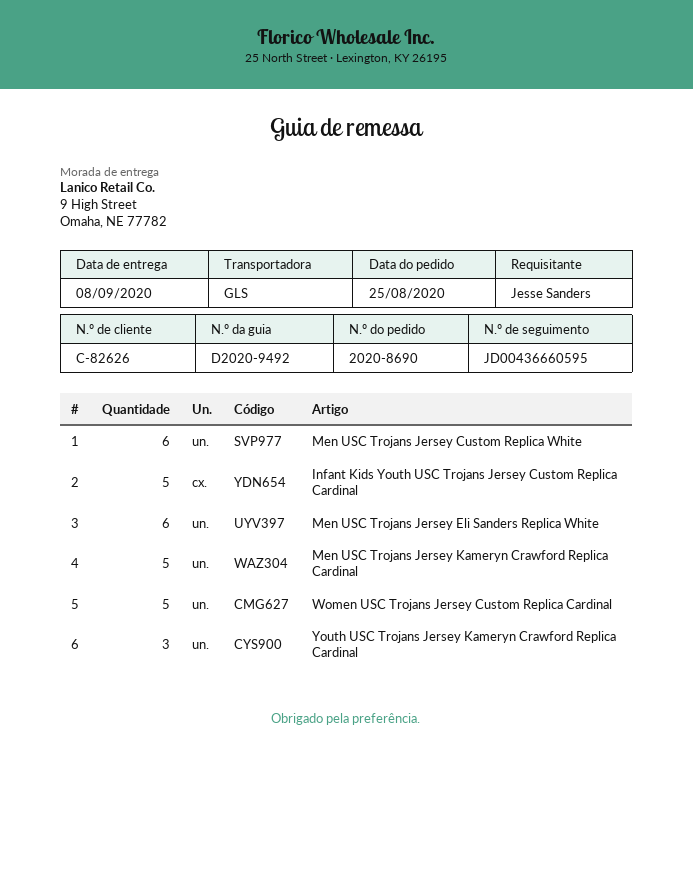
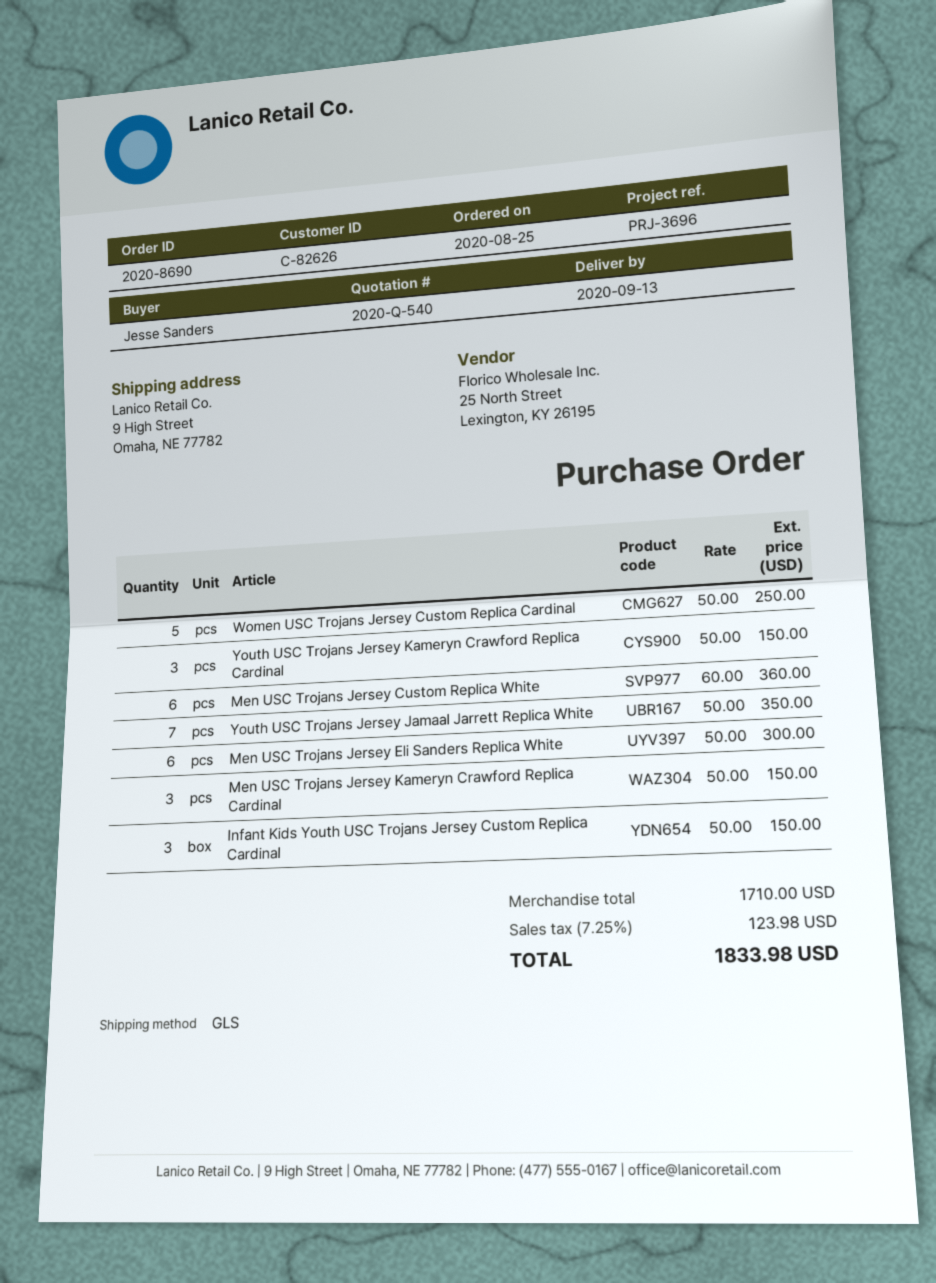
delivery date: 2020-09-08 -> 2020-09-13
Infant Kids Youth USC Trojans Jersey Custom Replica Cardinal: 5 -> 3
Men USC Trojans Jersey Kameryn Crawford Replica Cardinal: 5 -> 3
Youth USC Trojans Jersey Jamaal Jarrett Replica White: none -> 7

